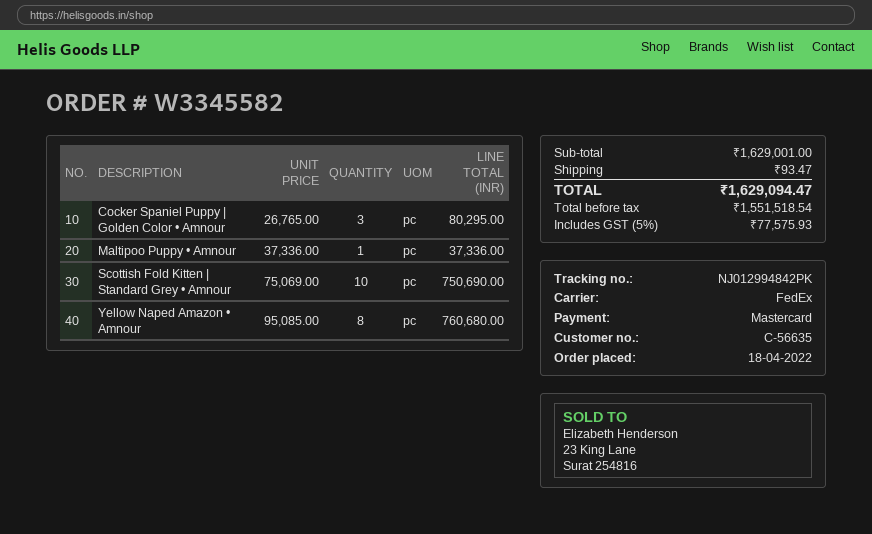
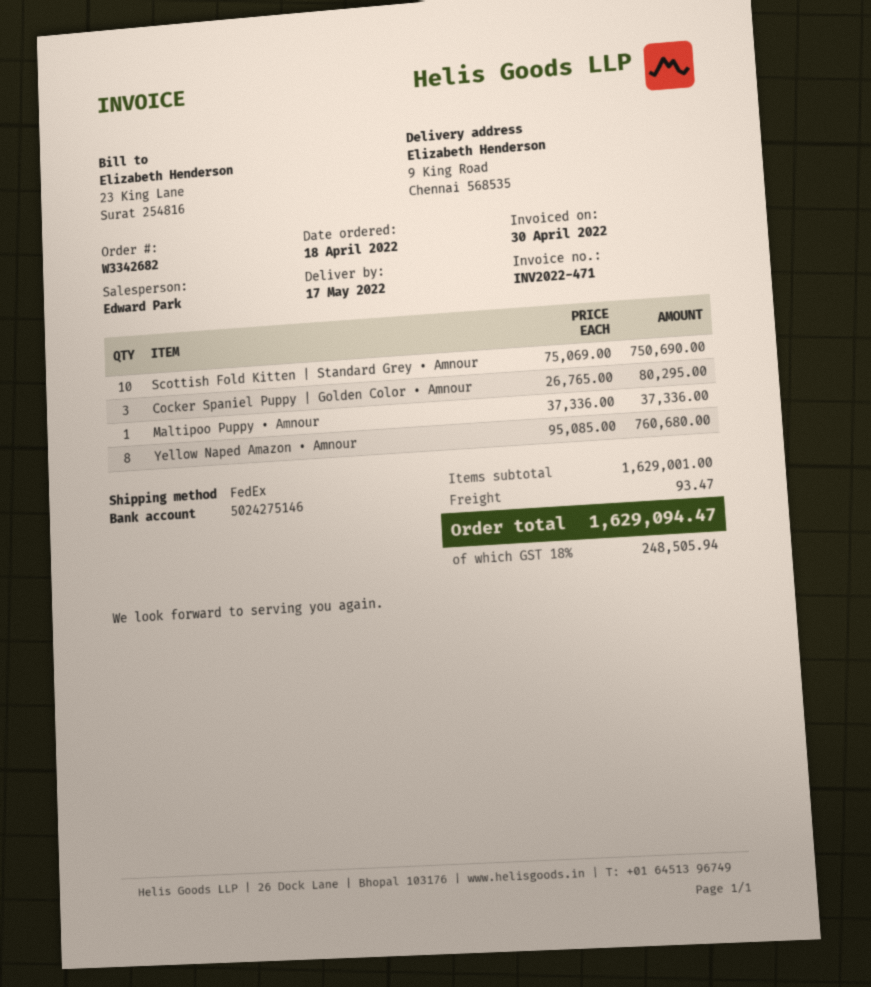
order number: W3345582 -> W3342682
tax: 5% = 77575.93 -> 18% = 248505.94

